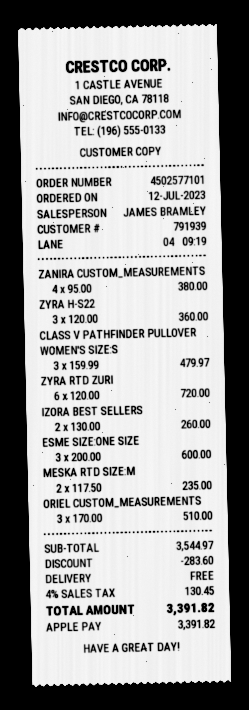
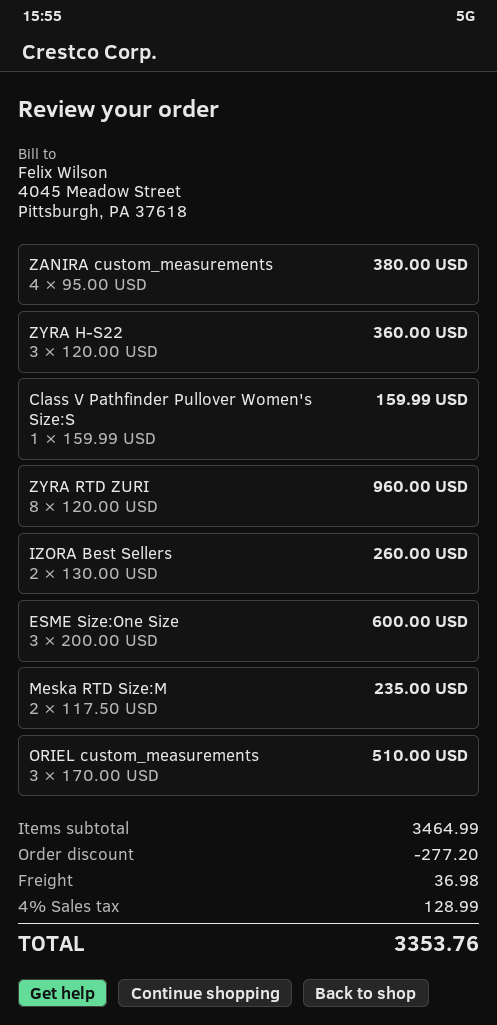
CLASS V PATHFINDER PULLOVER WOMEN'S SIZE:S: 3 x 159.99 = 479.97 -> 1 x 159.99 = 159.99
ZYRA RTD ZURI: 6 x 120.00 = 720.00 -> 8 x 120.00 = 960.00
subtotal: 3544.97 -> 3464.99
discount: 283.60 -> 277.20
shipping: 0.00 -> 36.98
tax: 4% = 130.45 -> 4% = 128.99
total: 3391.82 -> 3353.76

